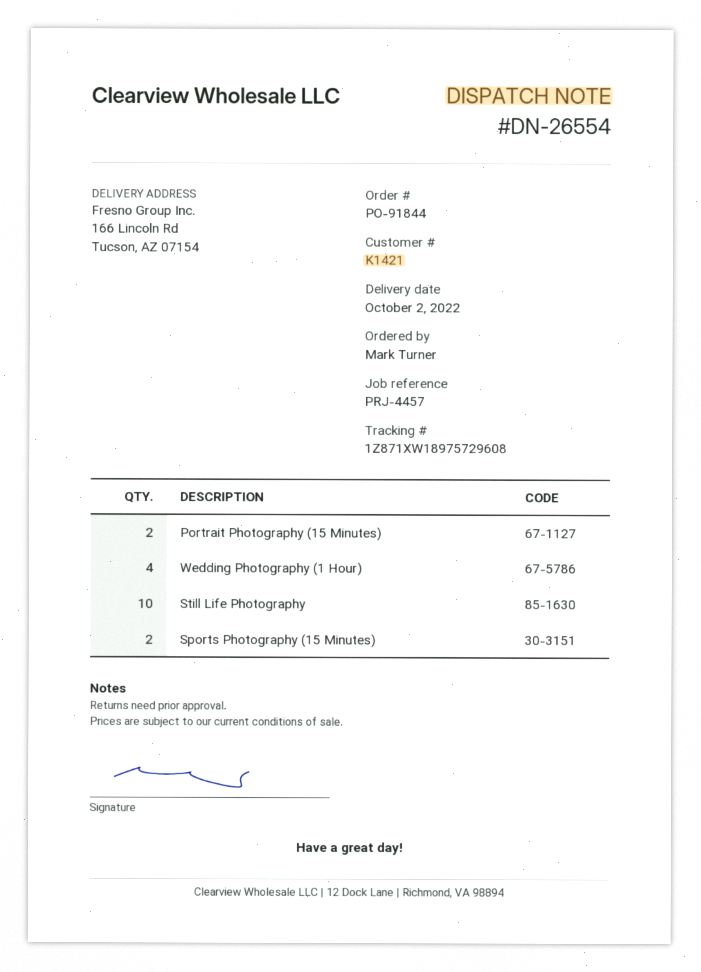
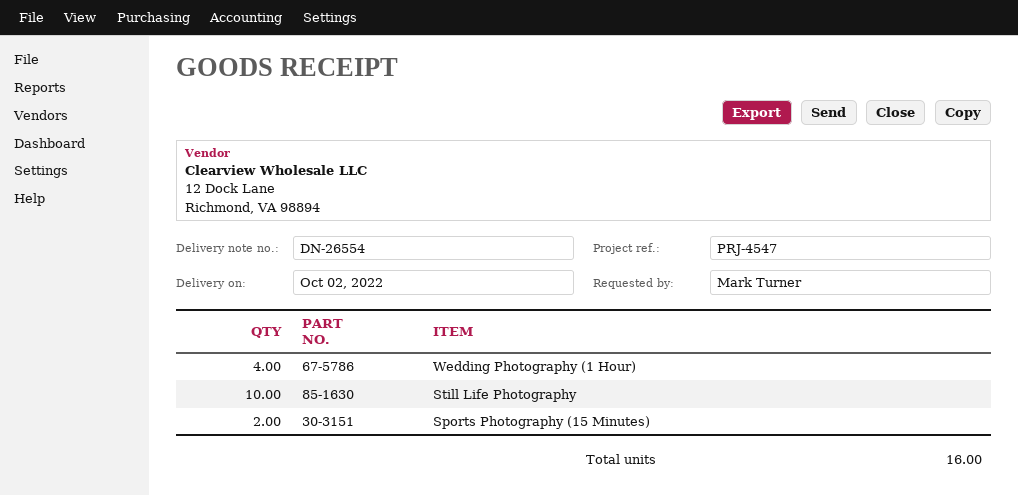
reference: PRJ-4457 -> PRJ-4547
Portrait Photography (15 Minutes): 2 -> none

